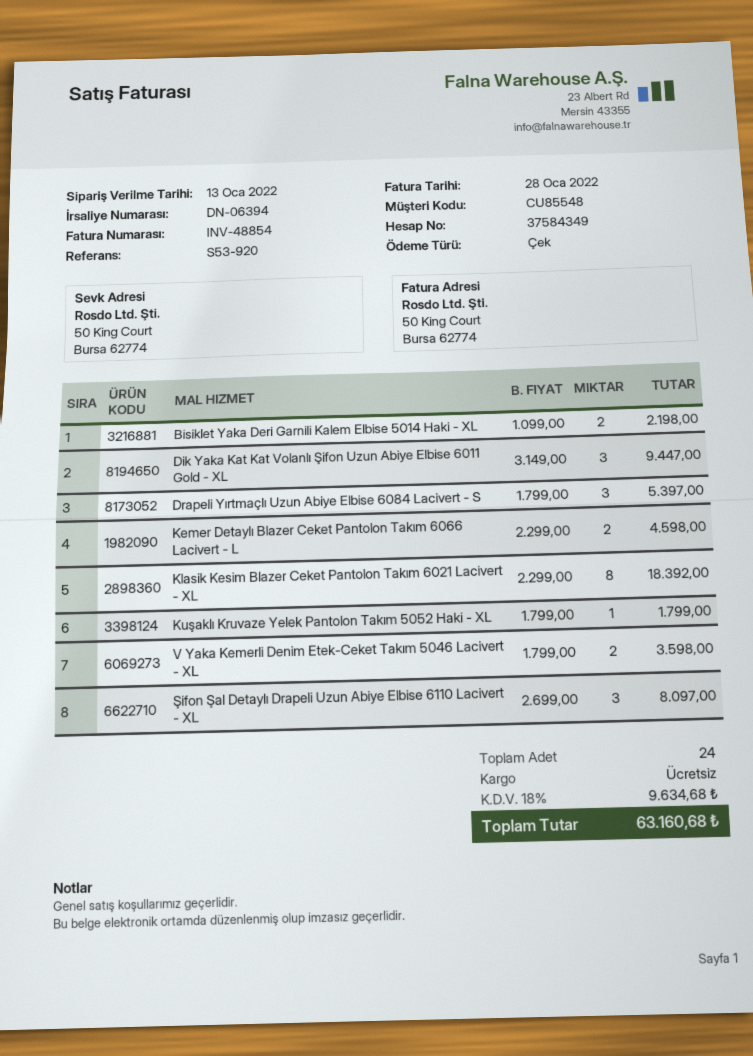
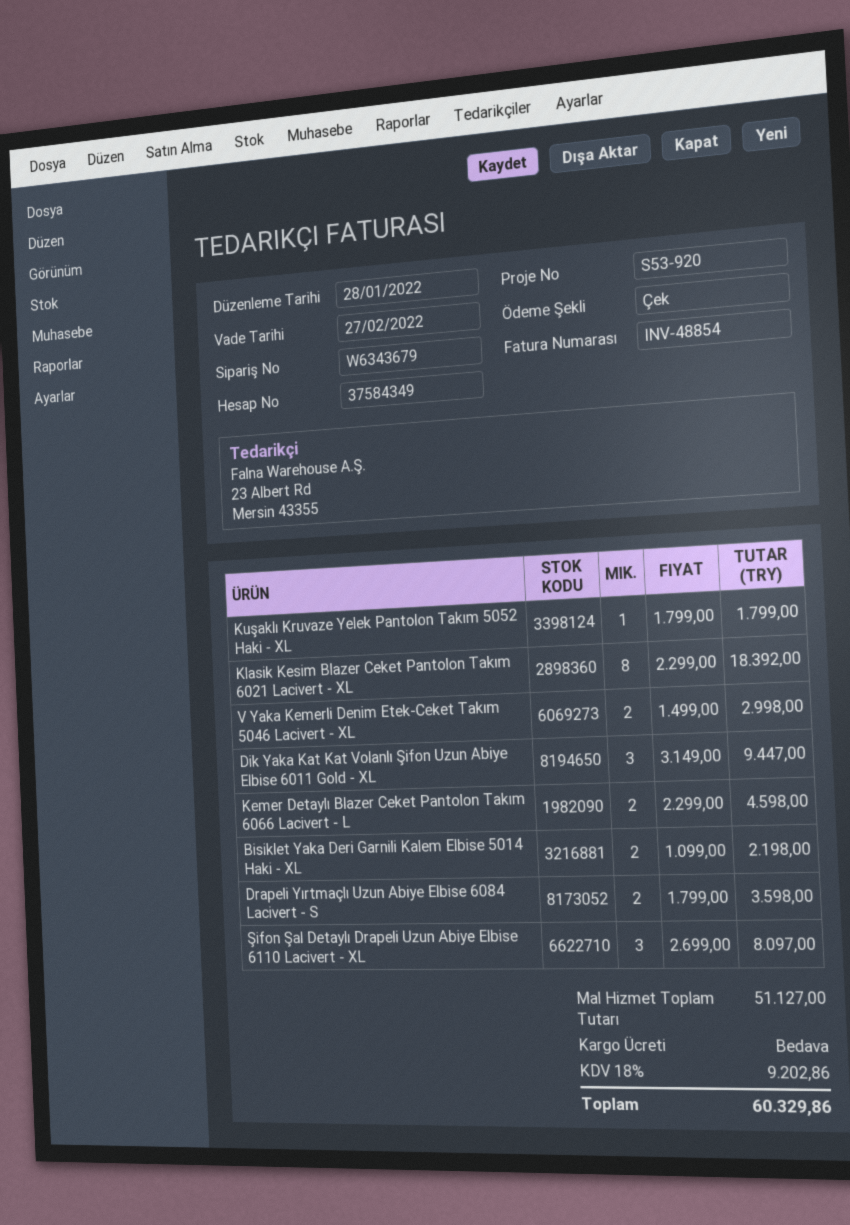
Drapeli Yırtmaçlı Uzun Abiye Elbise 6084 Lacivert - S: 3 x 1799.00 = 5397.00 -> 2 x 1799.00 = 3598.00
V Yaka Kemerli Denim Etek-Ceket Takım 5046 Lacivert - XL: 2 x 1799.00 = 3598.00 -> 2 x 1499.00 = 2998.00
tax: 18% = 9634.68 -> 18% = 9202.86
total: 63160.68 -> 60329.86

